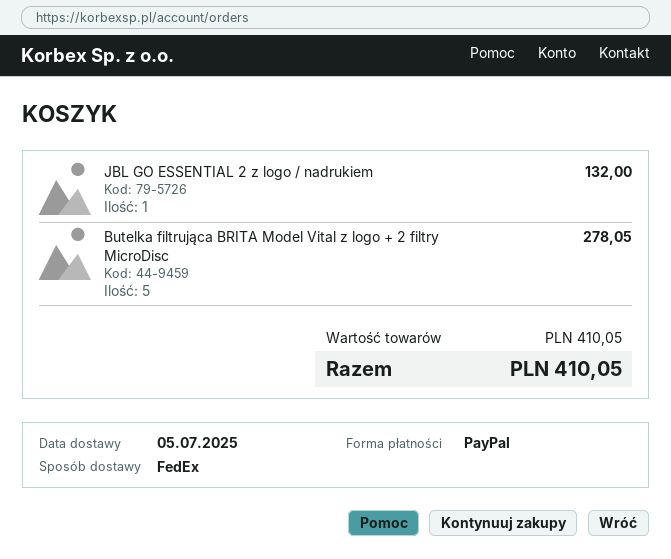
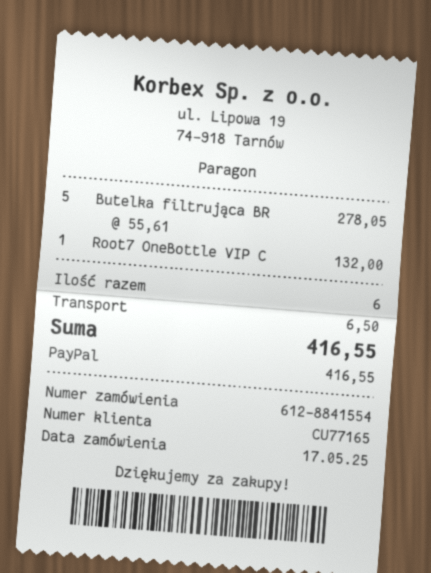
JBL GO ESSENTIAL 2 z logo / nadrukiem: 1 for 132.00 -> none
Root7 OneBottle VIP C: none -> 1 for 132.00
shipping: none -> 6.50
total: 410.05 -> 416.55

